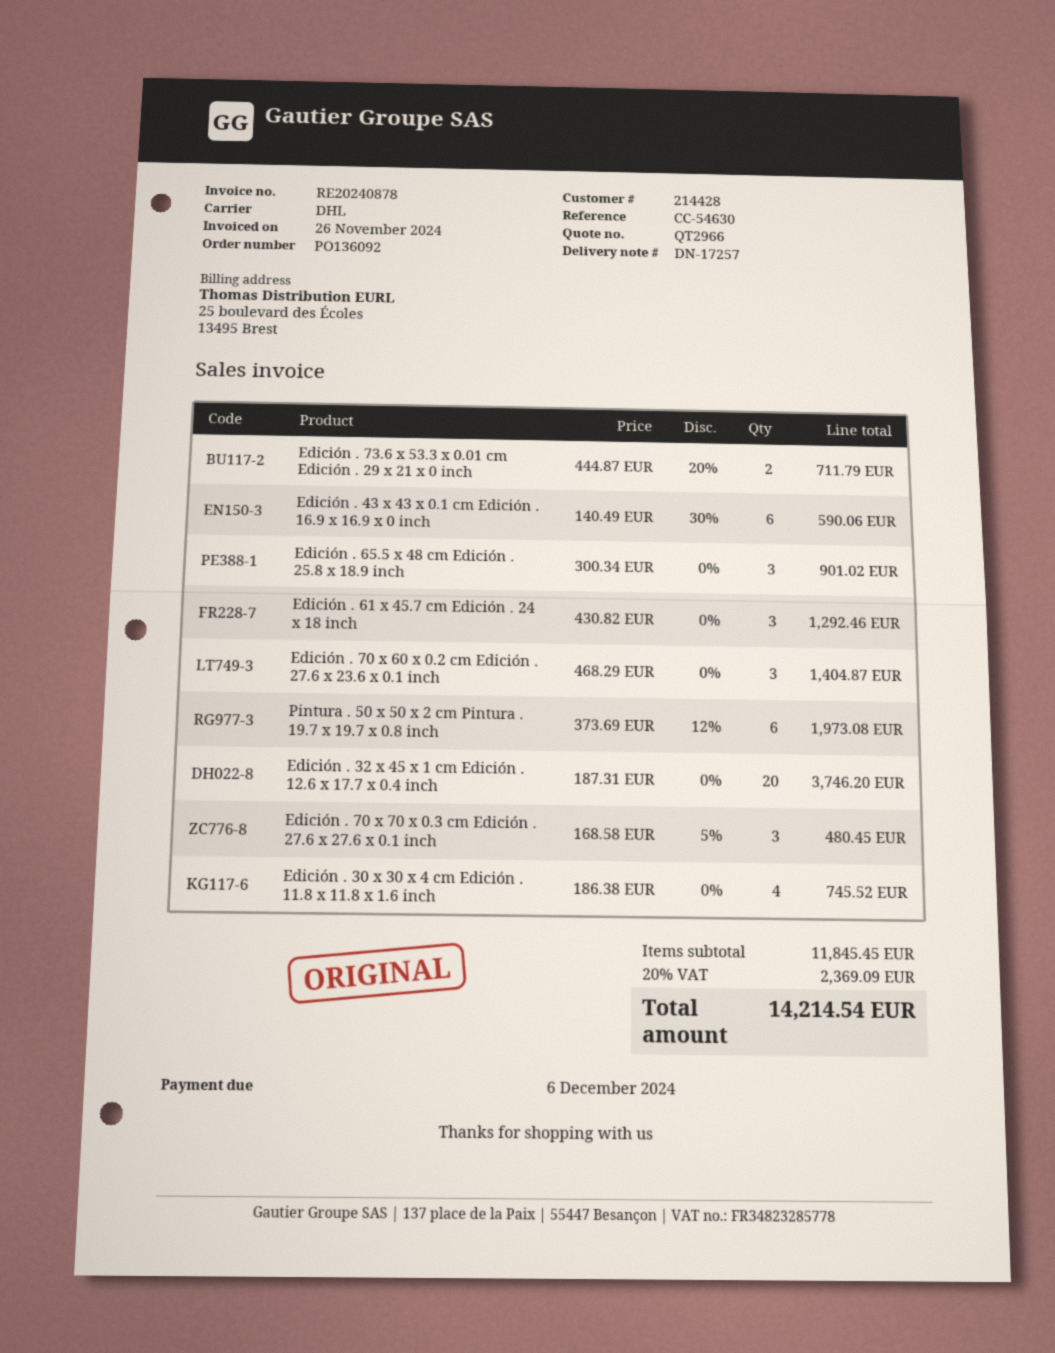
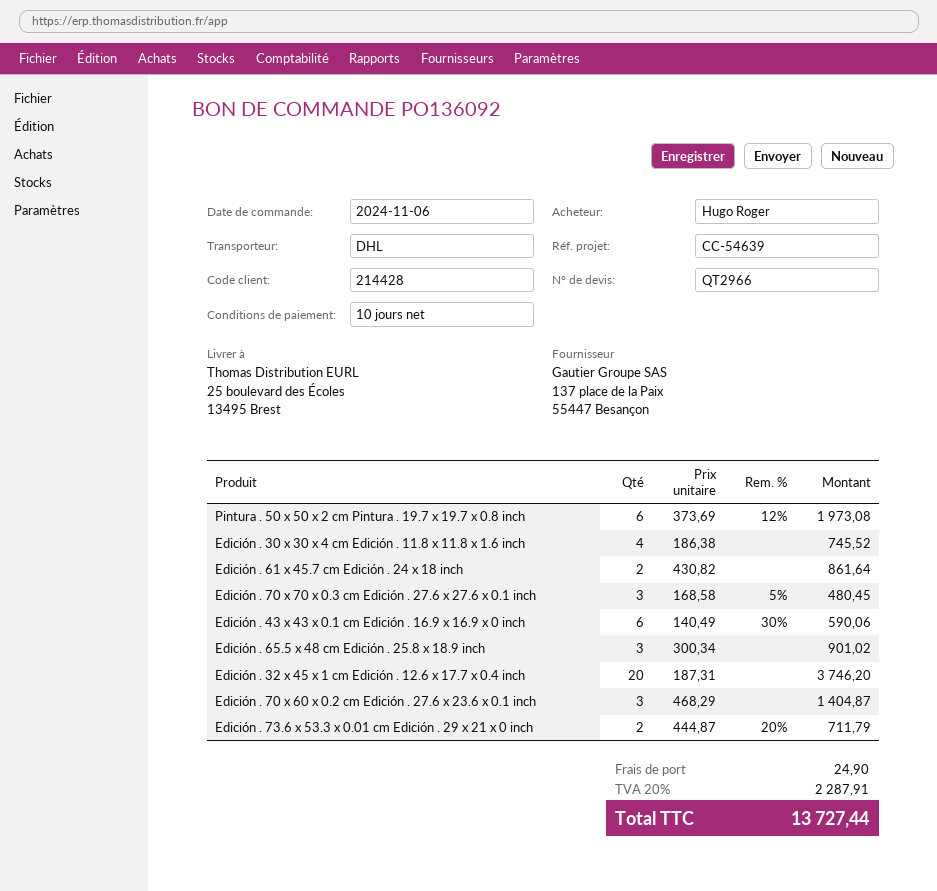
reference: CC-54630 -> CC-54639
Edición . 61 x 45.7 cm Edición . 24 x 18 inch: 3 x 430.82 = 1292.46 -> 2 x 430.82 = 861.64
shipping: none -> 24.90
tax: 20% = 2369.09 -> 20% = 2287.91
total: 14214.54 -> 13727.44

